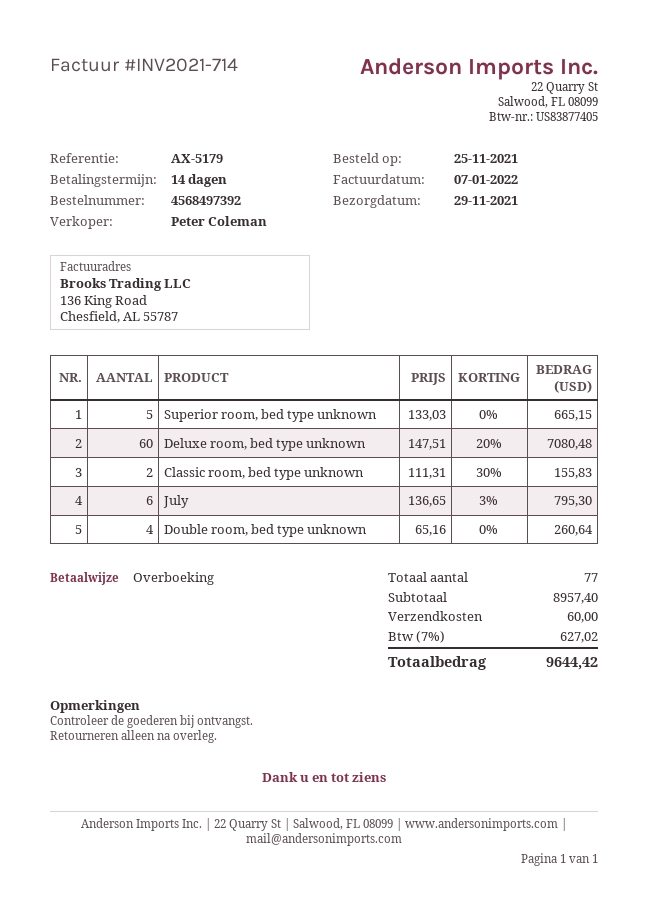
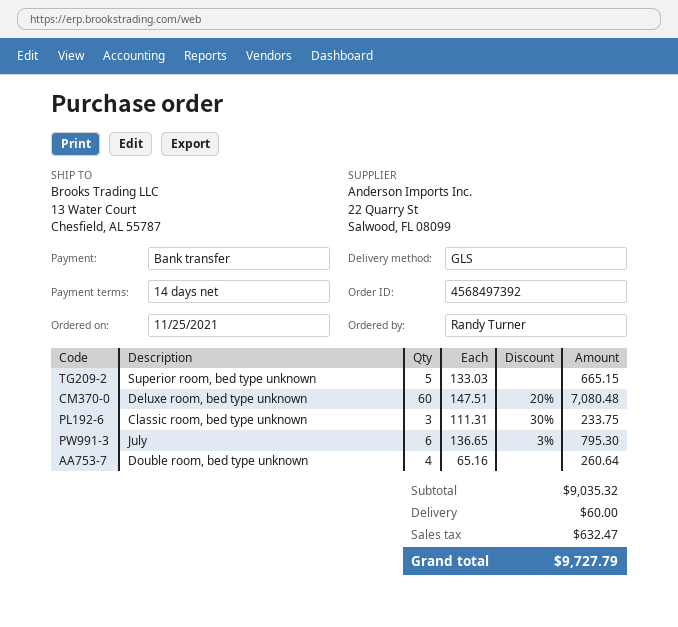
Classic room, bed type unknown: 2 x 111.31 - 30% = 155.83 -> 3 x 111.31 - 30% = 233.75
subtotal: 8957.40 -> 9035.32
tax: 627.02 -> 632.47
total: 9644.42 -> 9727.79

